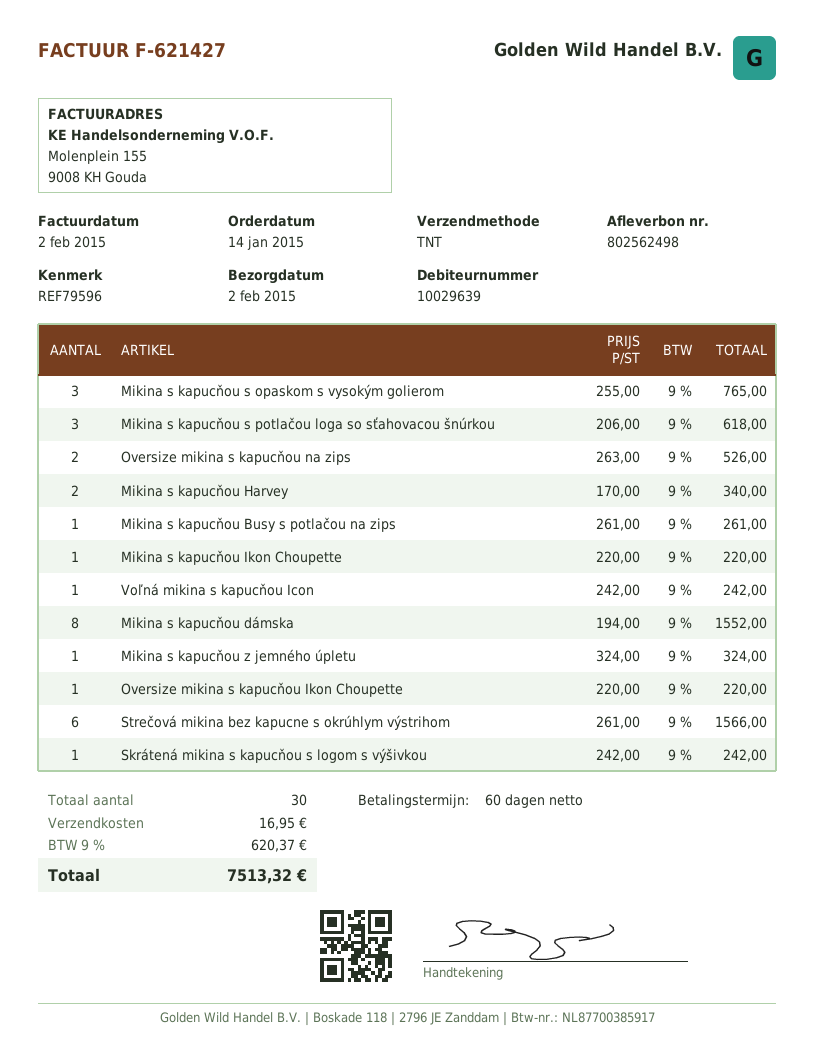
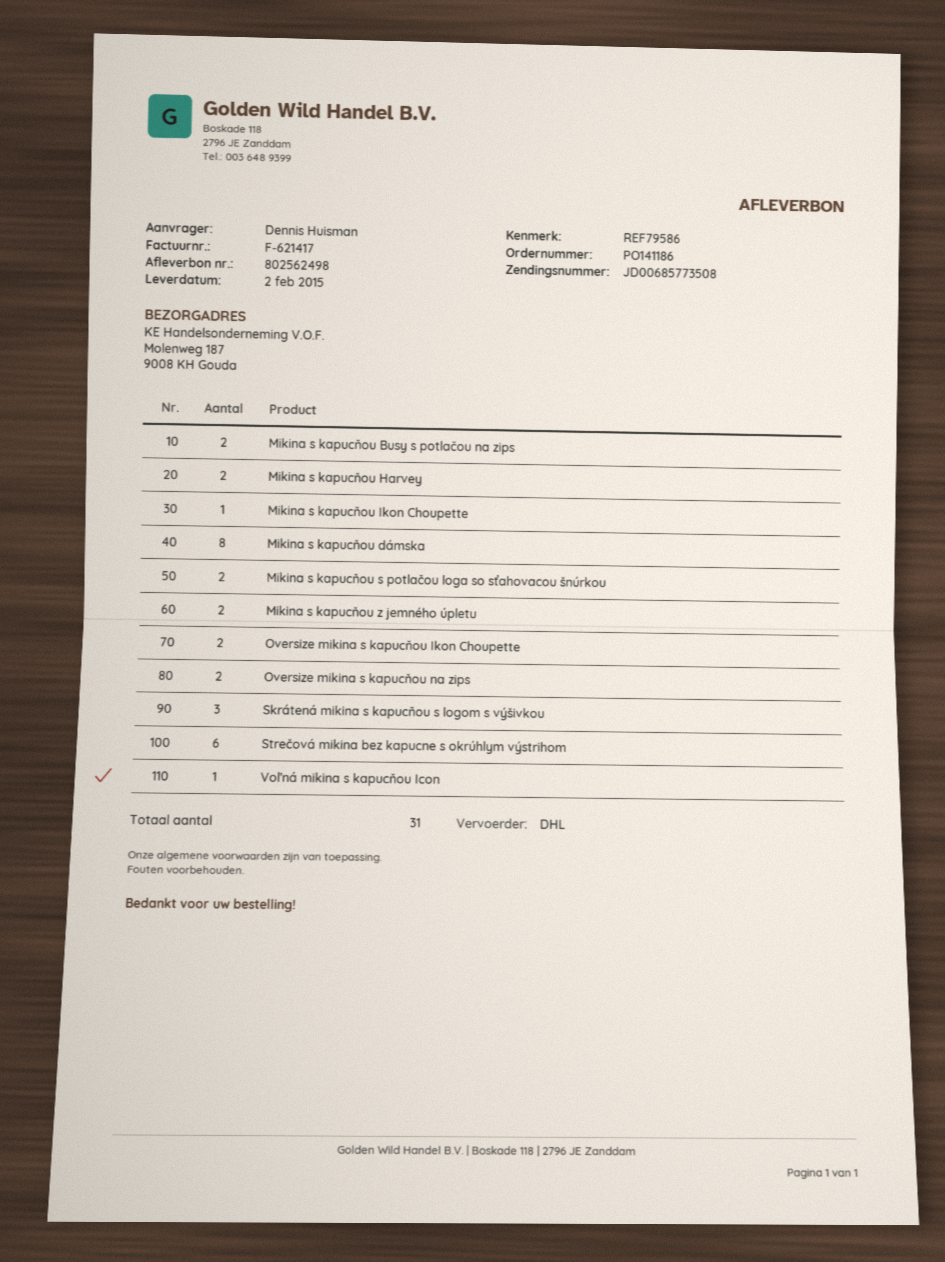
invoice number: F-621427 -> F-621417
reference: REF79596 -> REF79586
shipping method: TNT -> DHL
Mikina s kapucňou s opaskom s vysokým golierom: 3 -> none
Mikina s kapucňou s potlačou loga so sťahovacou šnúrkou: 3 -> 2
Mikina s kapucňou Busy s potlačou na zips: 1 -> 2
Mikina s kapucňou z jemného úpletu: 1 -> 2
Oversize mikina s kapucňou Ikon Choupette: 1 -> 2
Skrátená mikina s kapucňou s logom s výšivkou: 1 -> 3
total quantity: 30 -> 31

